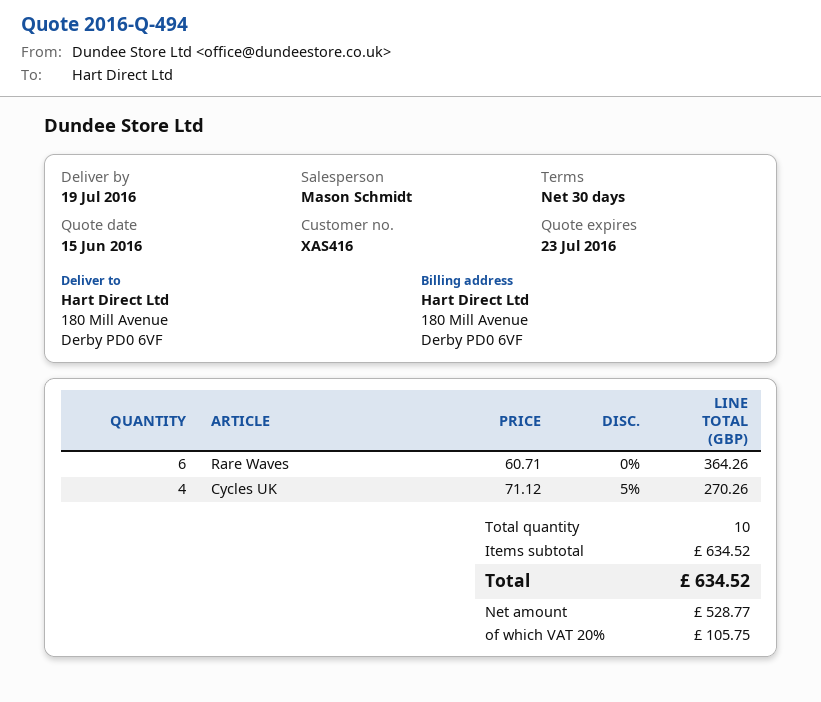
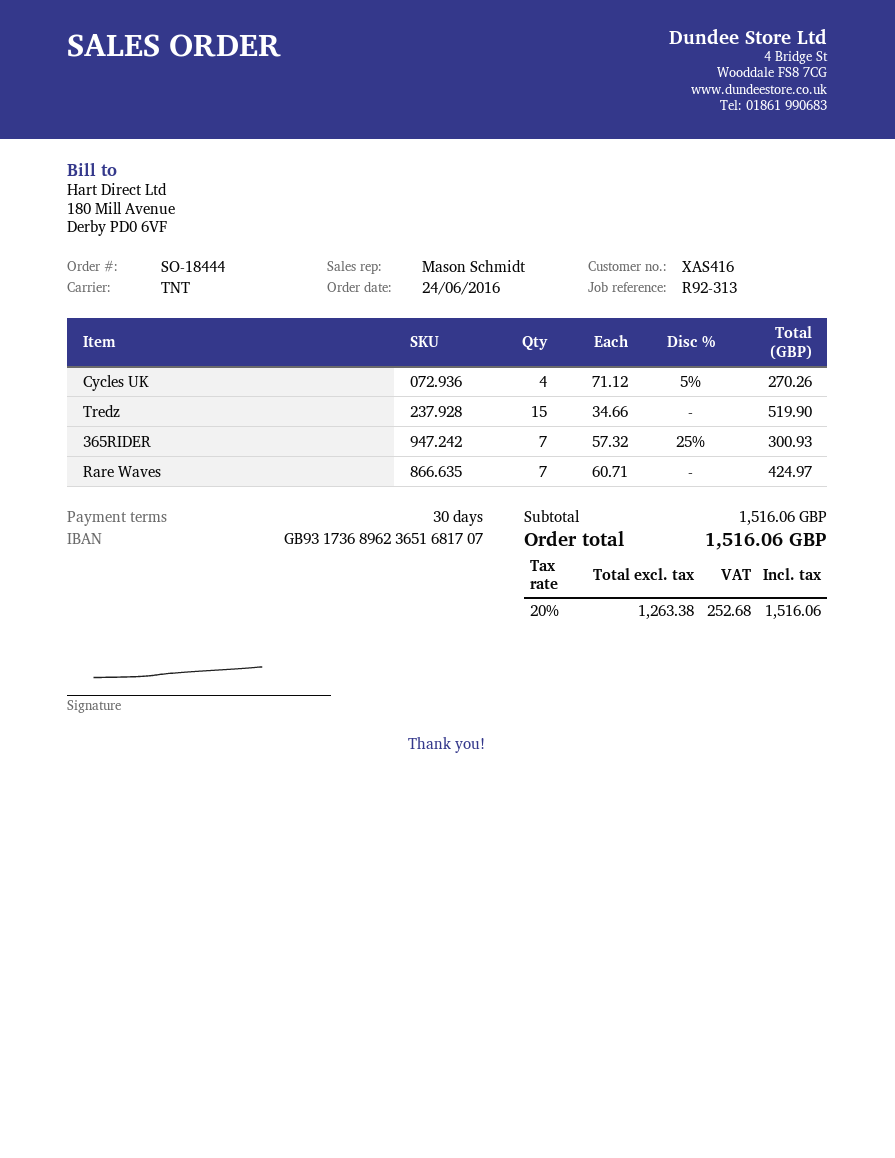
Rare Waves: 6 x 60.71 = 364.26 -> 7 x 60.71 = 424.97
Tredz: none -> 15 x 34.66 = 519.90
365RIDER: none -> 7 x 57.32 - 25% = 300.93
subtotal: 634.52 -> 1516.06
net: 528.77 -> 1263.38
tax: 20% = 105.75 -> 20% = 252.68
total: 634.52 -> 1516.06

